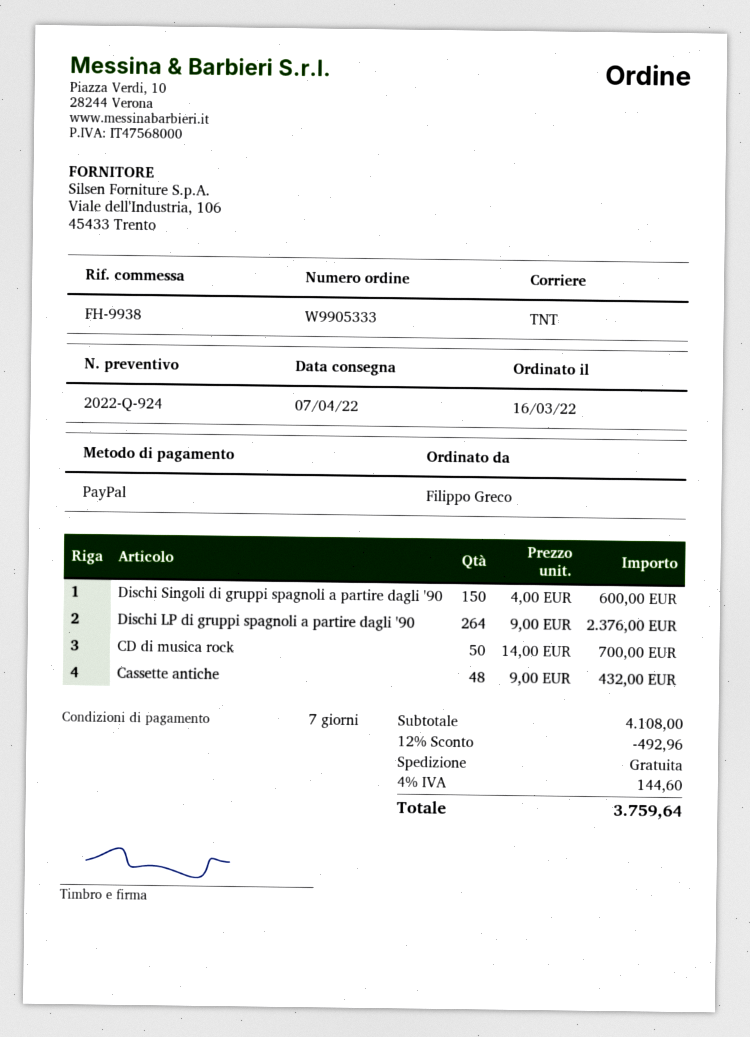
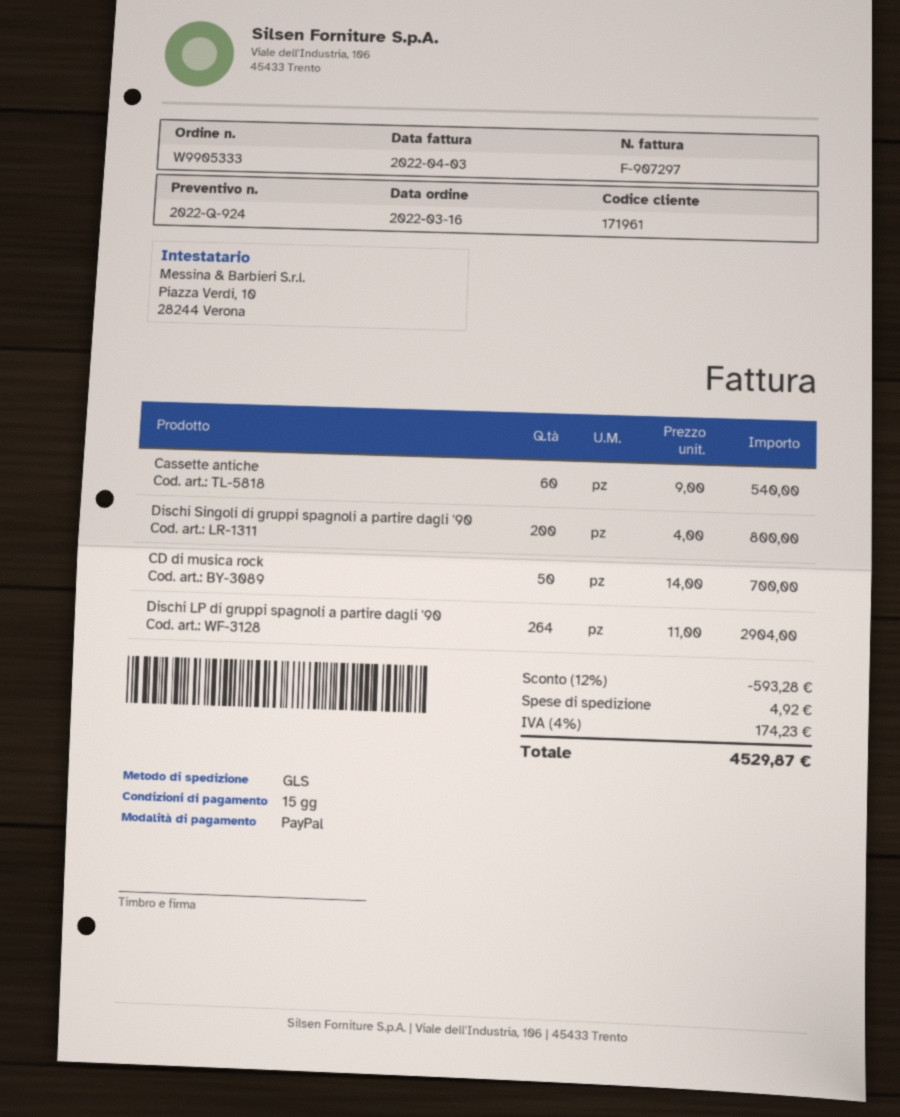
payment terms: 7 days -> 15 days
shipping method: TNT -> GLS
Dischi Singoli di gruppi spagnoli a partire dagli '90: 150 x 4.00 = 600.00 -> 200 x 4.00 = 800.00
Dischi LP di gruppi spagnoli a partire dagli '90: 264 x 9.00 = 2376.00 -> 264 x 11.00 = 2904.00
Cassette antiche: 48 x 9.00 = 432.00 -> 60 x 9.00 = 540.00
discount: 12% = 492.96 -> 12% = 593.28
shipping: 0.00 -> 4.92
tax: 4% = 144.60 -> 4% = 174.23
total: 3759.64 -> 4529.87

